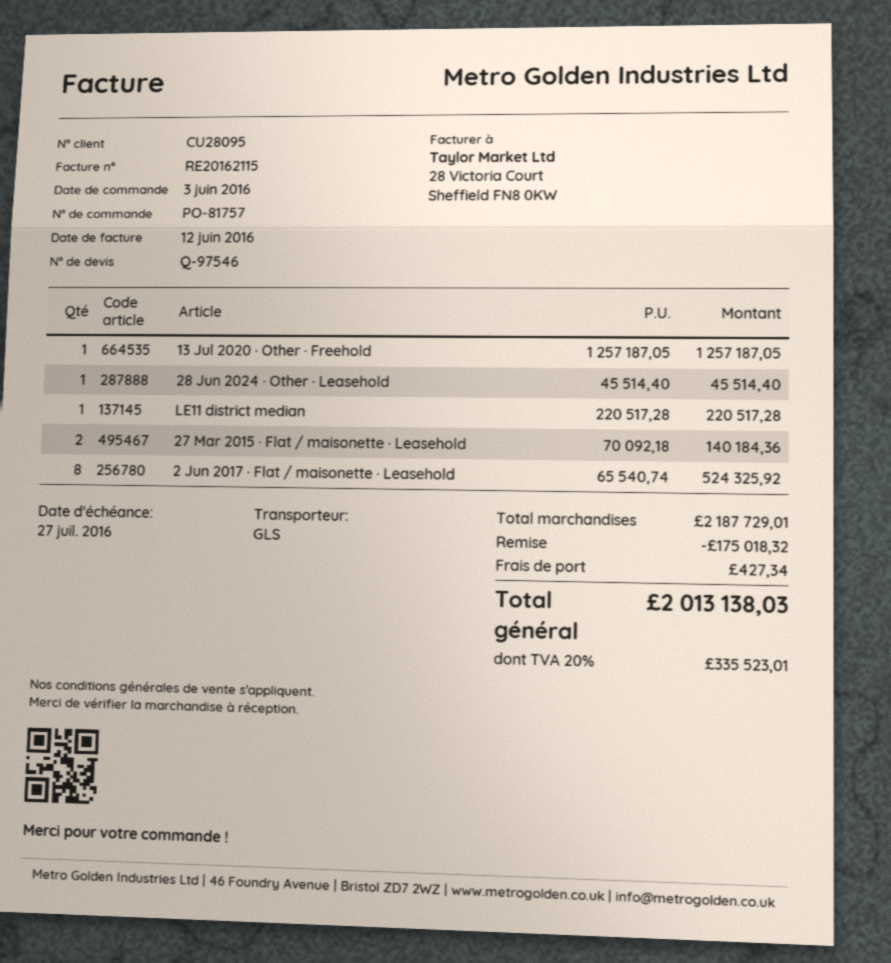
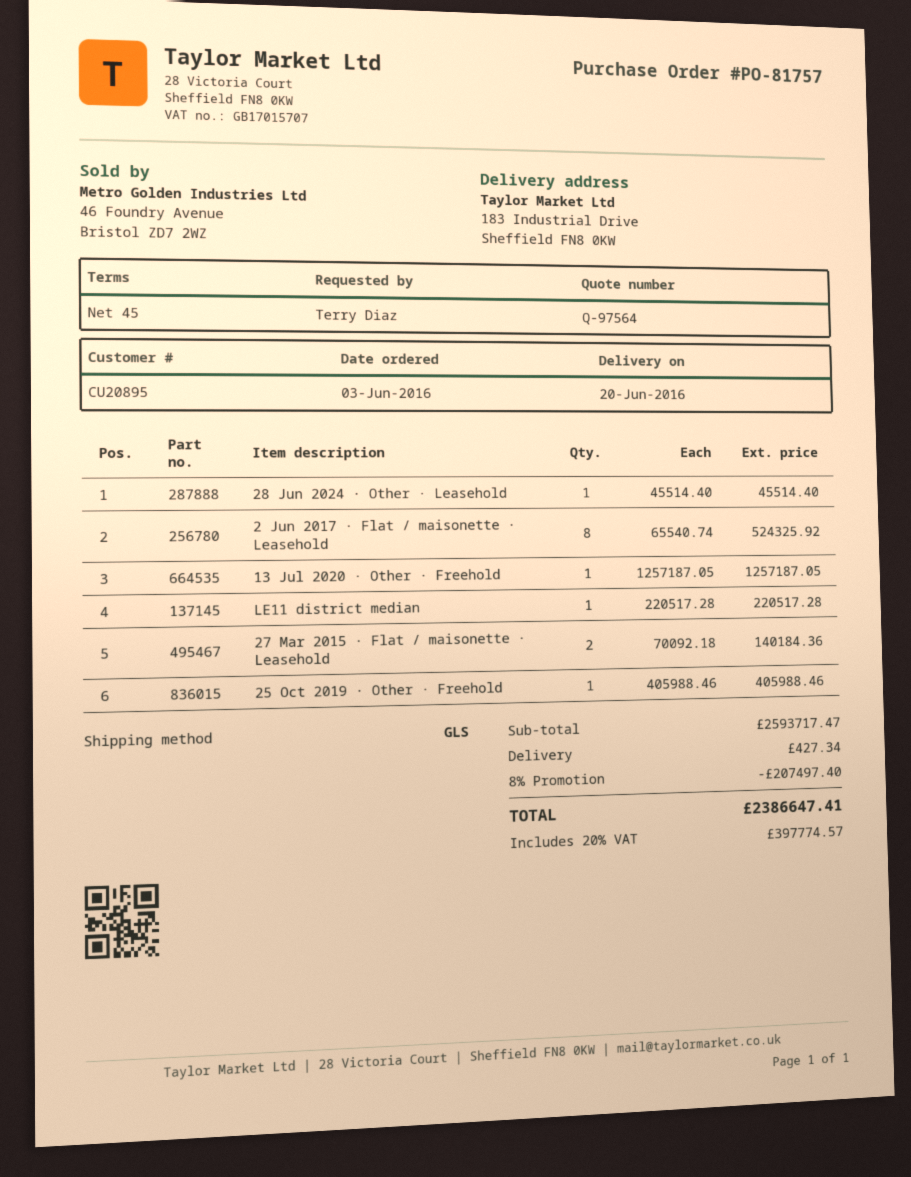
quote number: Q-97546 -> Q-97564
customer number: CU28095 -> CU20895
25 Oct 2019 · Other · Freehold: none -> 1 x 405988.46 = 405988.46
subtotal: 2187729.01 -> 2593717.47
discount: 175018.32 -> 207497.40
tax: 20% = 335523.01 -> 20% = 397774.57
total: 2013138.03 -> 2386647.41

